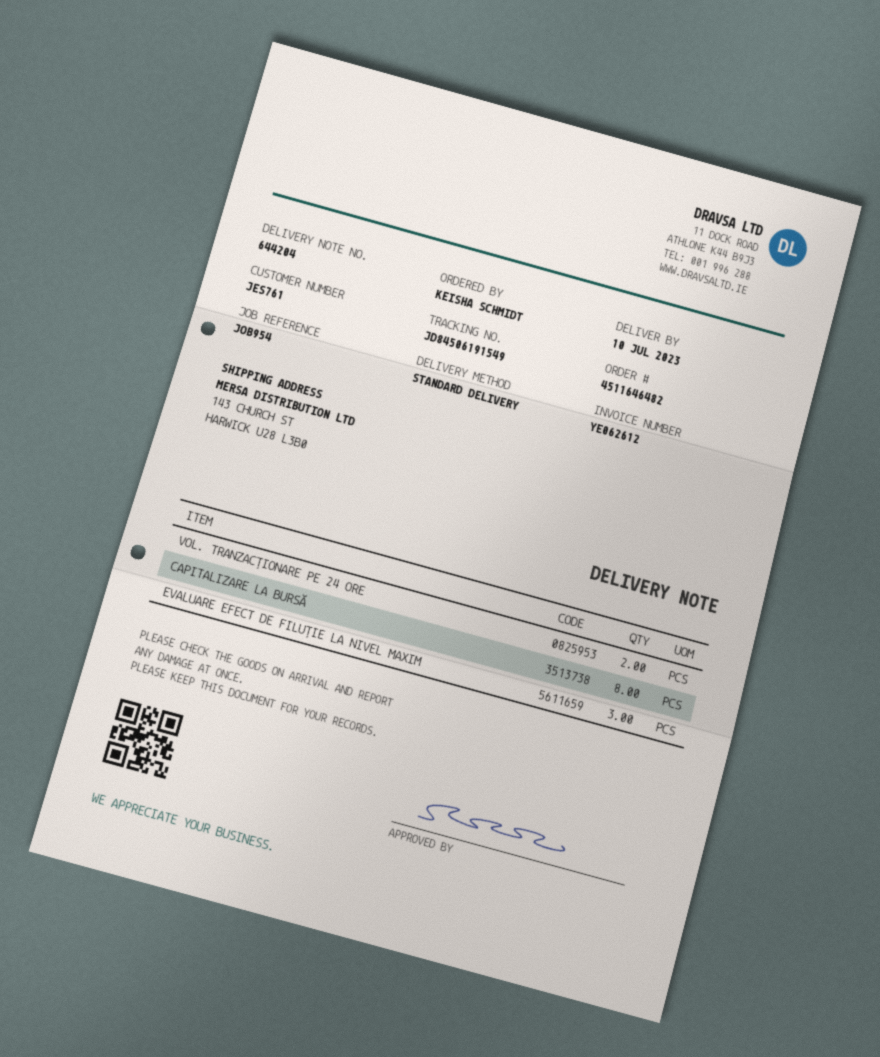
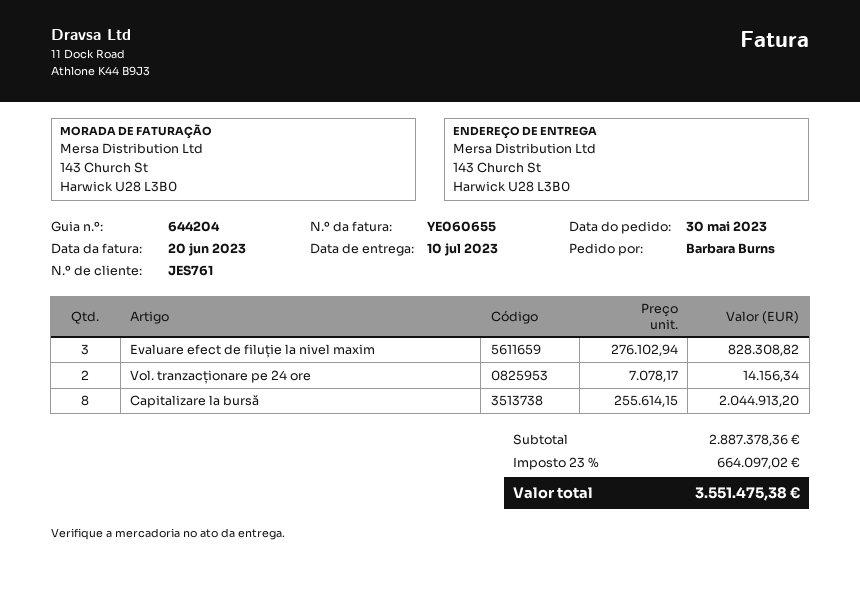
invoice number: YE062612 -> YE060655
ordered by: KEISHA SCHMIDT -> Barbara Burns

